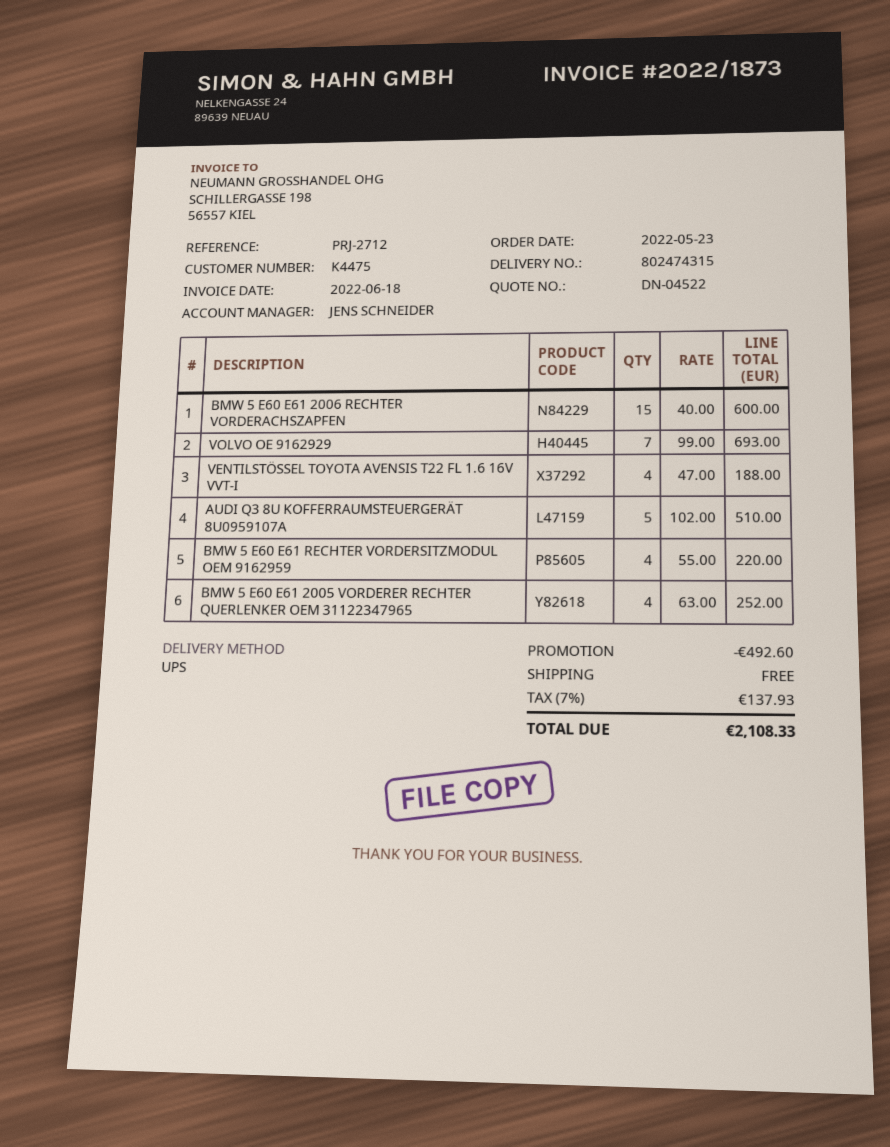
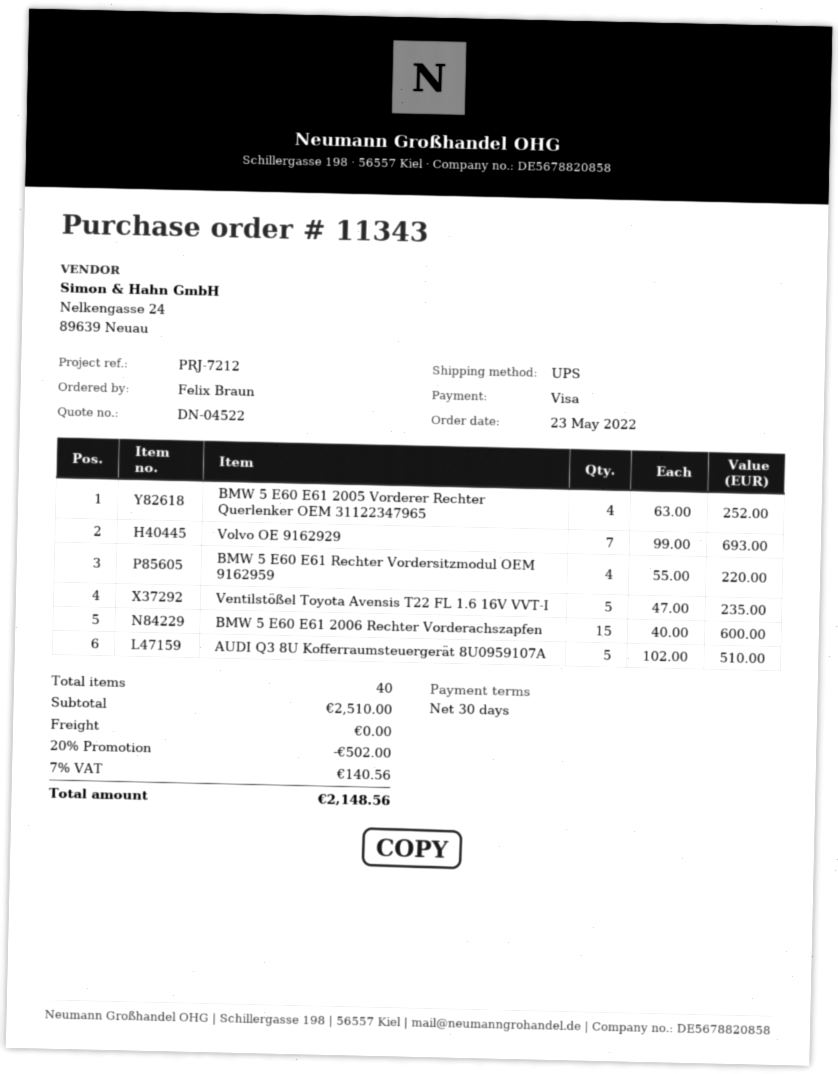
reference: PRJ-2712 -> PRJ-7212
VENTILSTÖSSEL TOYOTA AVENSIS T22 FL 1.6 16V VVT-I: 4 x 47.00 = 188.00 -> 5 x 47.00 = 235.00
discount: 492.60 -> 502.00
tax: 7% = 137.93 -> 7% = 140.56
total: 2108.33 -> 2148.56

